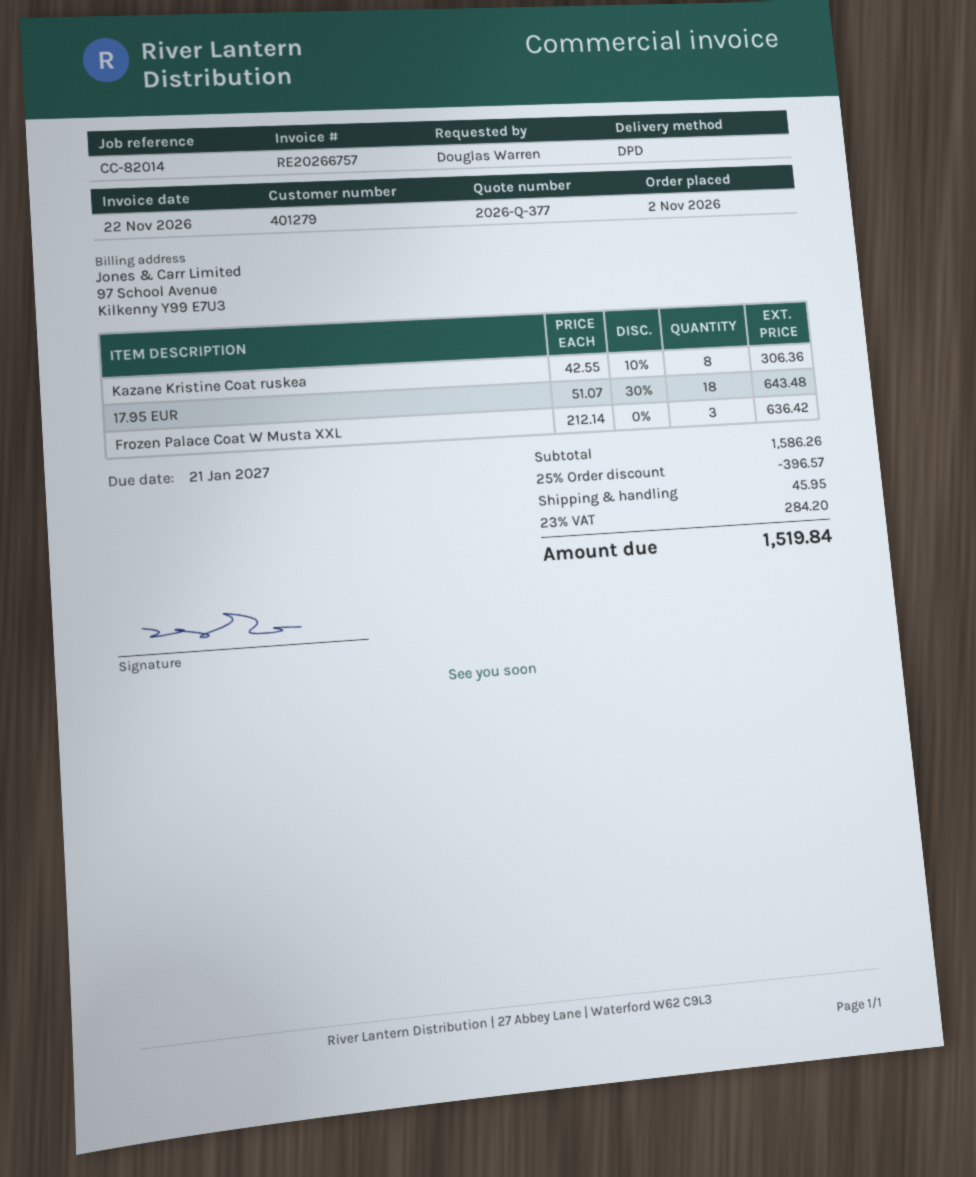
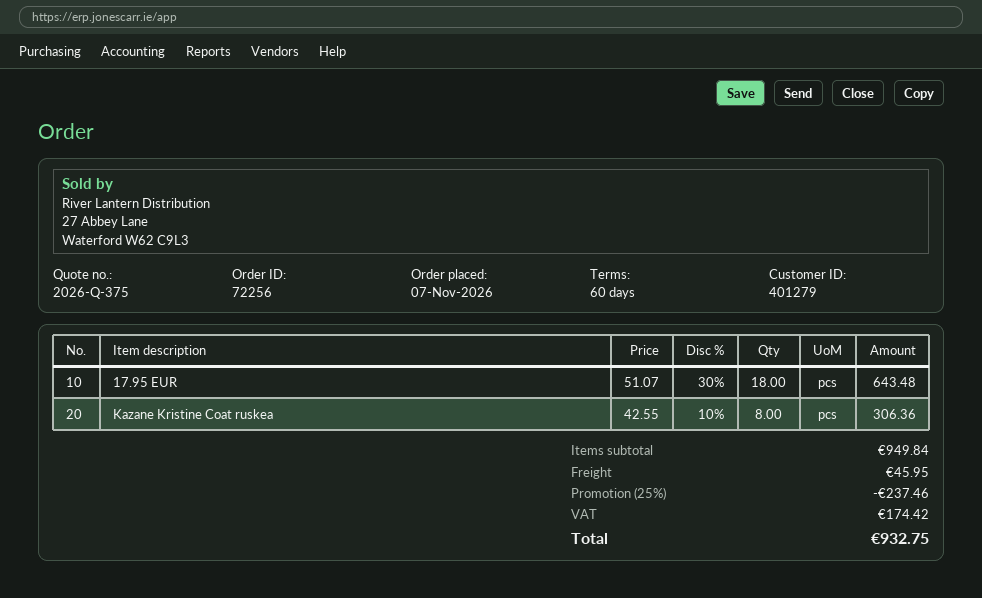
quote number: 2026-Q-377 -> 2026-Q-375
order date: 2026-11-02 -> 2026-11-07
Frozen Palace Coat W Musta XXL: 3 x 212.14 = 636.42 -> none
subtotal: 1586.26 -> 949.84
discount: 25% = 396.57 -> 25% = 237.46
tax: 284.20 -> 174.42
total: 1519.84 -> 932.75

